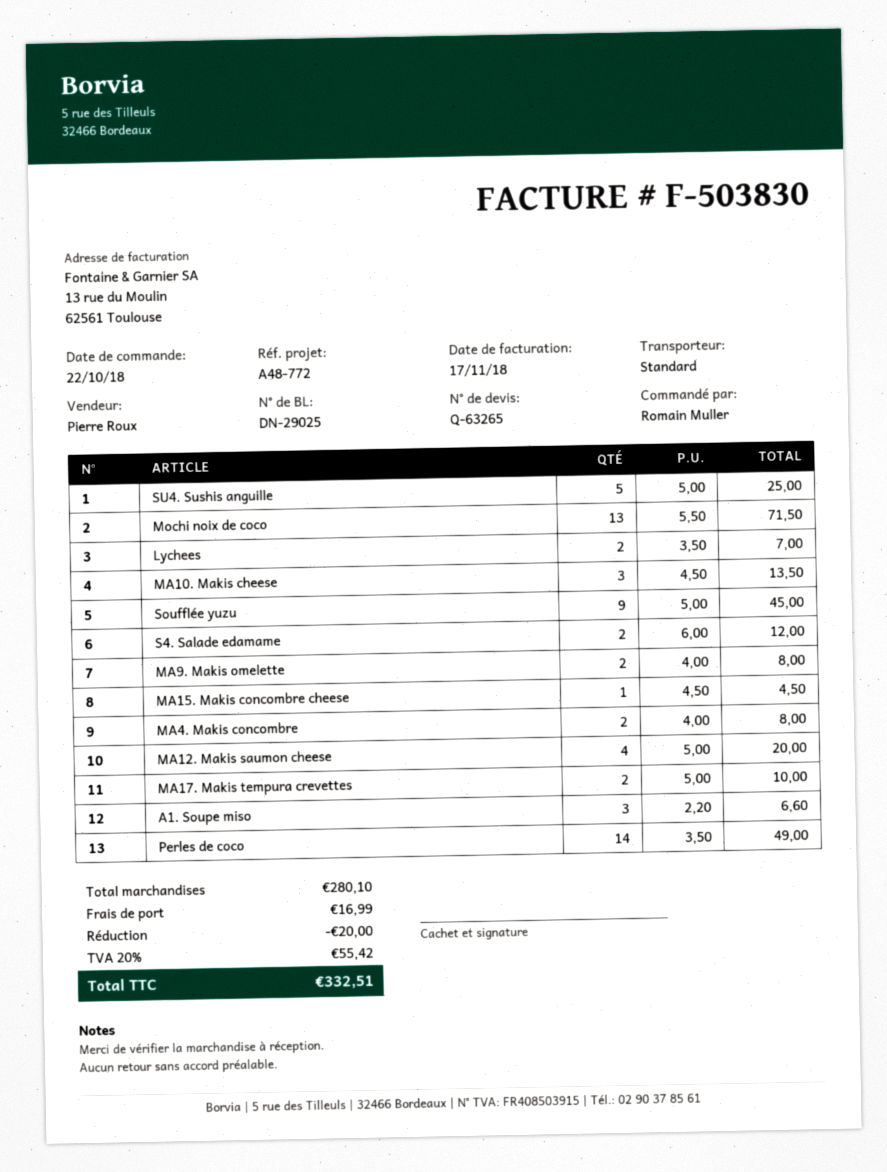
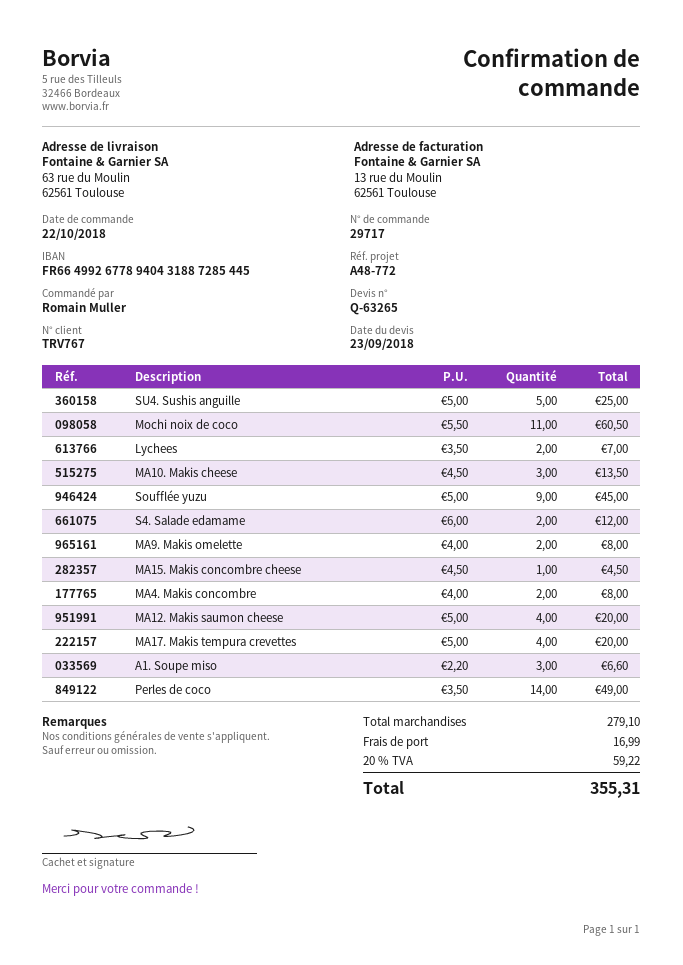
Mochi noix de coco: 13 x 5.50 = 71.50 -> 11 x 5.50 = 60.50
MA17. Makis tempura crevettes: 2 x 5.00 = 10.00 -> 4 x 5.00 = 20.00
subtotal: 280.10 -> 279.10
discount: 20.00 -> none
tax: 20% = 55.42 -> 20% = 59.22
total: 332.51 -> 355.31

